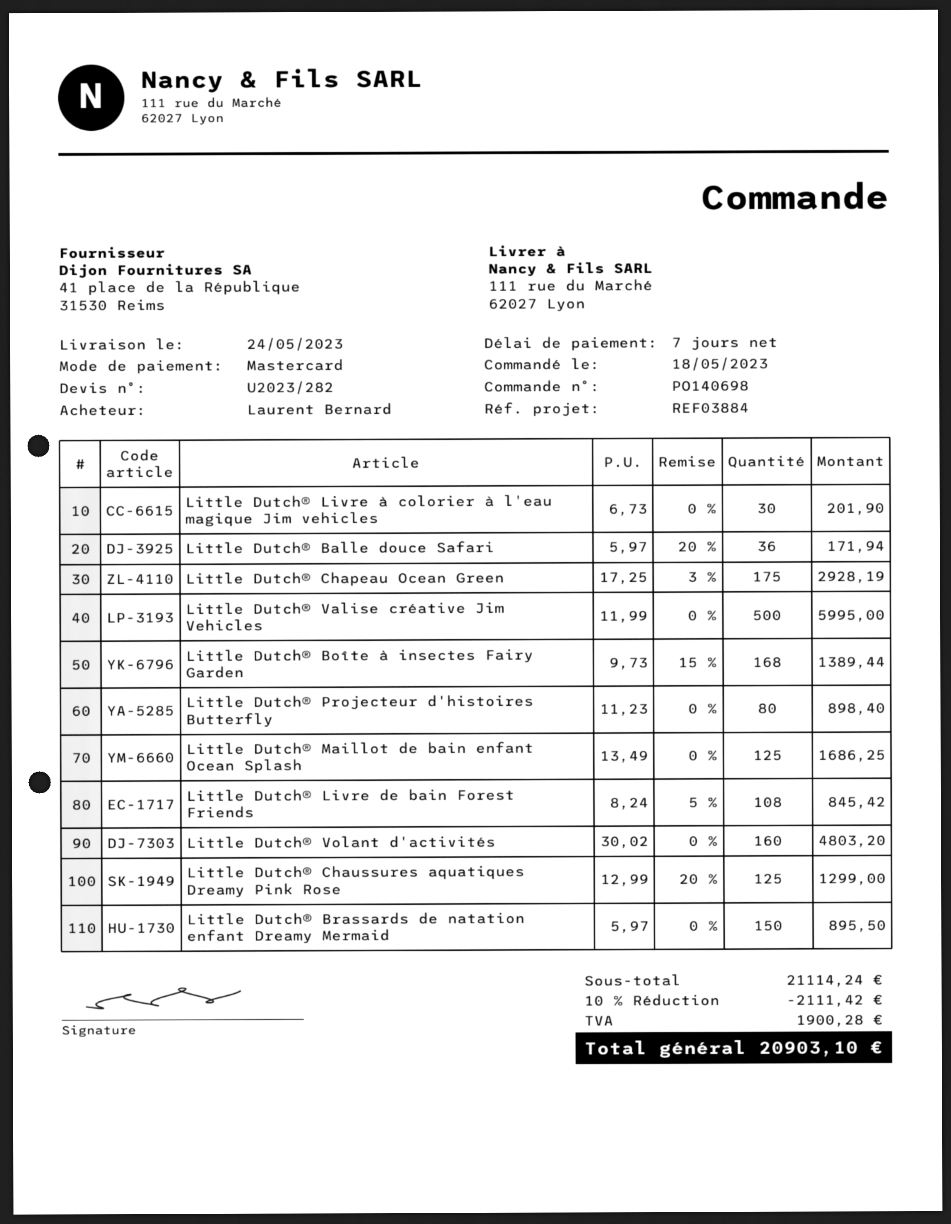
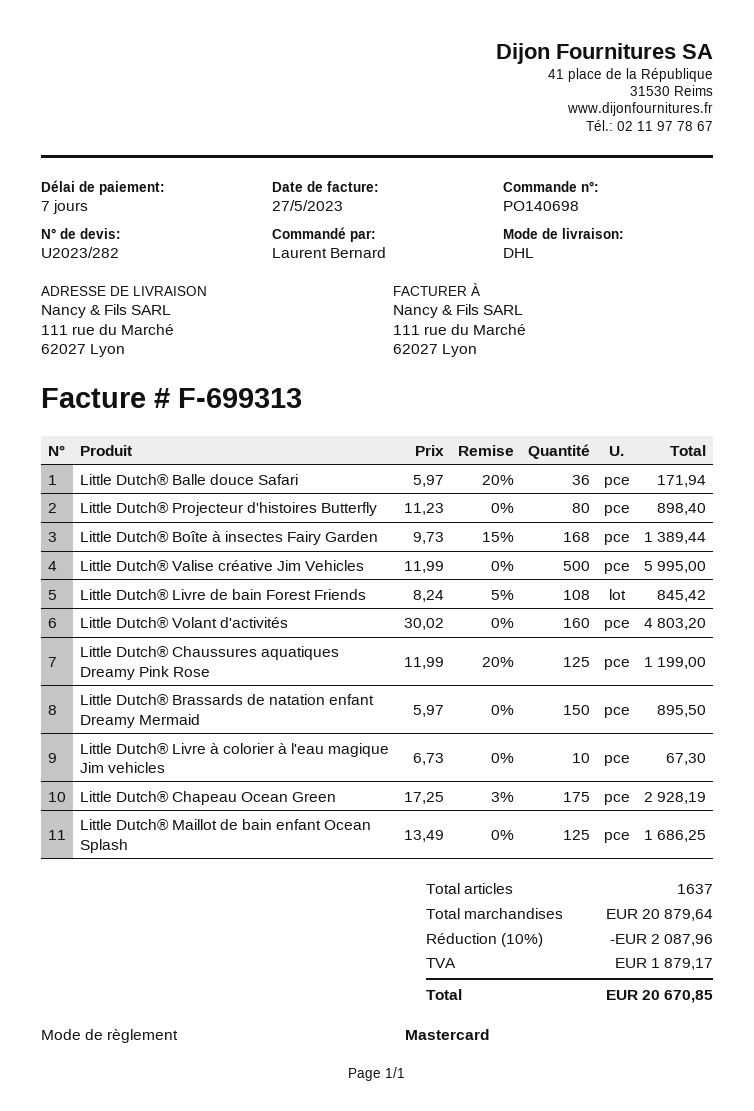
Little Dutch® Livre à colorier à l'eau magique Jim vehicles: 30 x 6.73 = 201.90 -> 10 x 6.73 = 67.30
Little Dutch® Chaussures aquatiques Dreamy Pink Rose: 125 x 12.99 - 20% = 1299.00 -> 125 x 11.99 - 20% = 1199.00
subtotal: 21114.24 -> 20879.64
discount: 10% = 2111.42 -> 10% = 2087.96
tax: 1900.28 -> 1879.17
total: 20903.10 -> 20670.85

